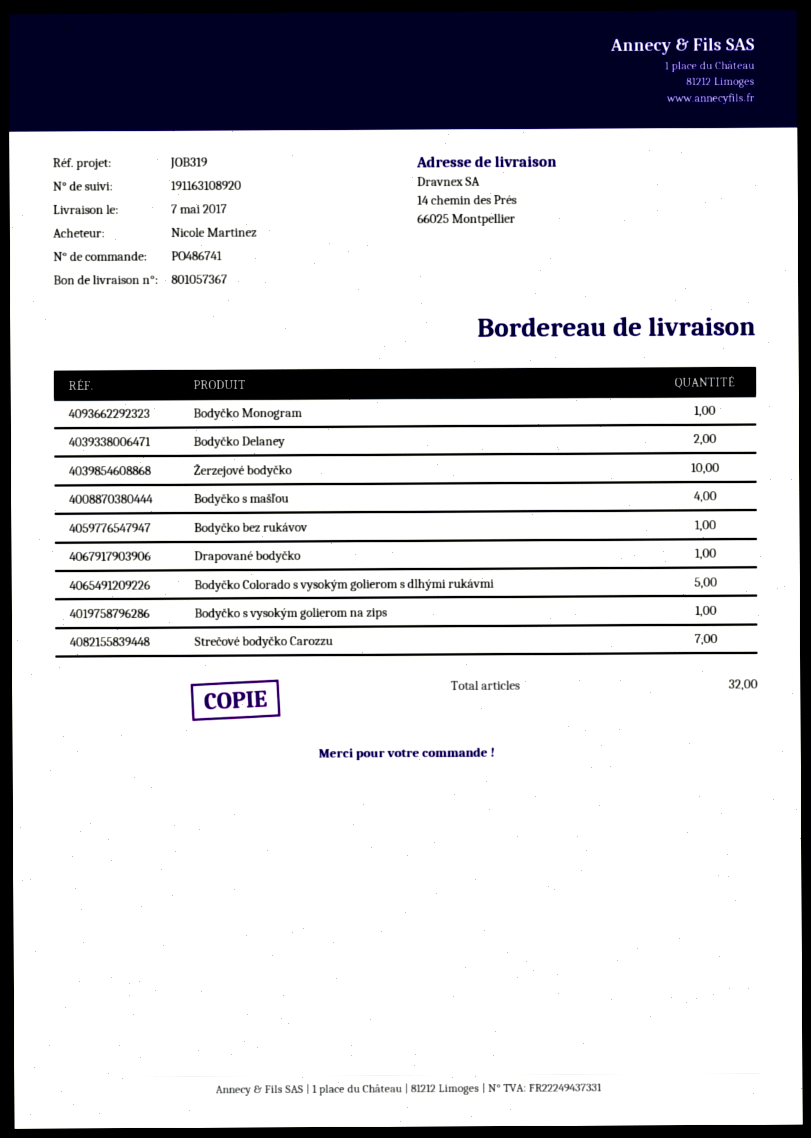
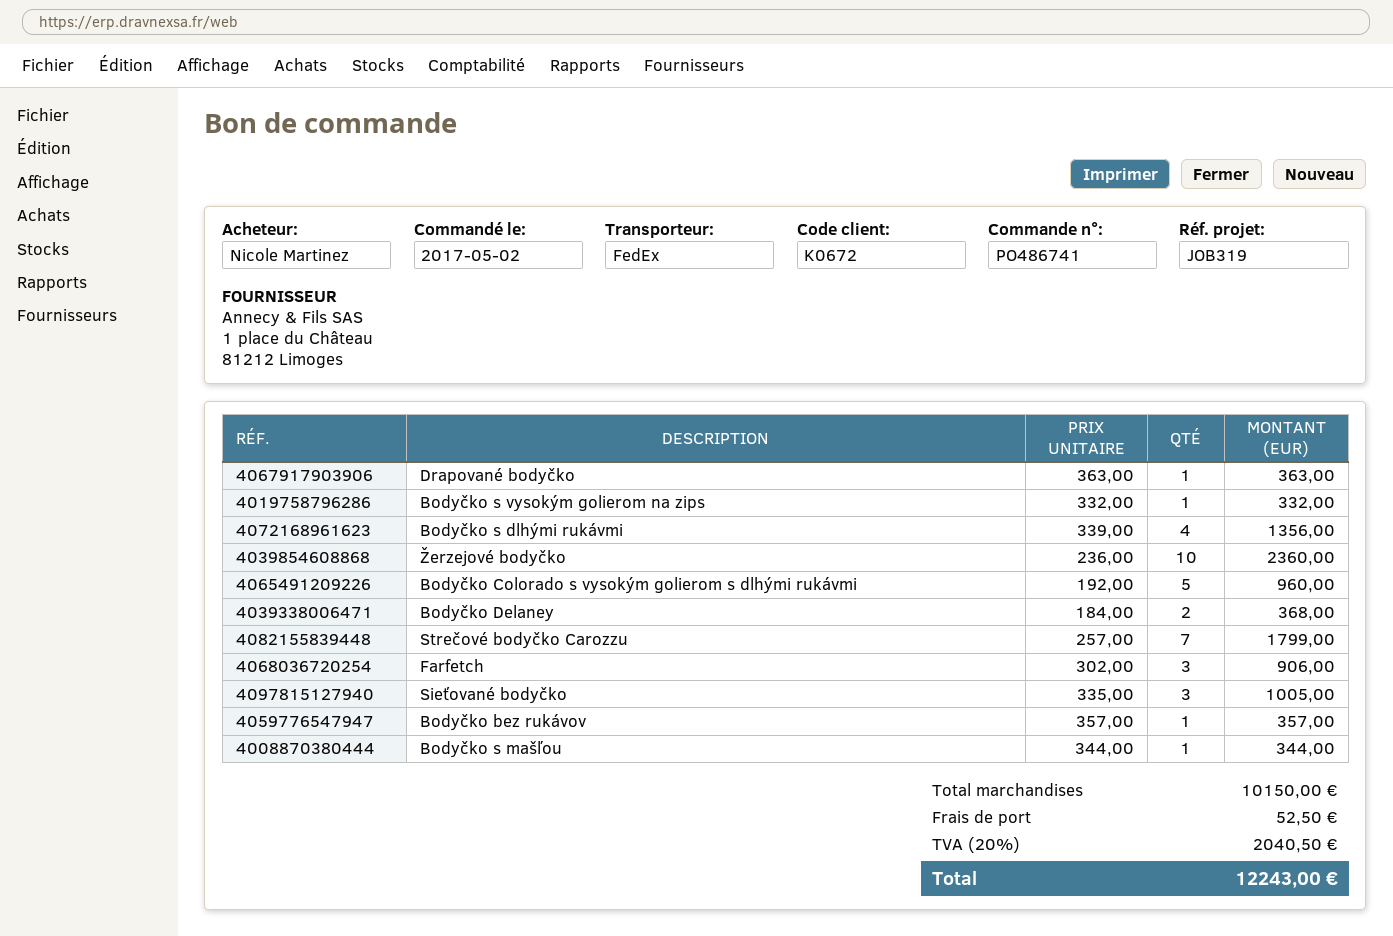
Bodyčko Monogram: 1 -> none
Bodyčko s mašľou: 4 -> 1
Bodyčko s dlhými rukávmi: none -> 4
Farfetch: none -> 3
Sieťované bodyčko: none -> 3

